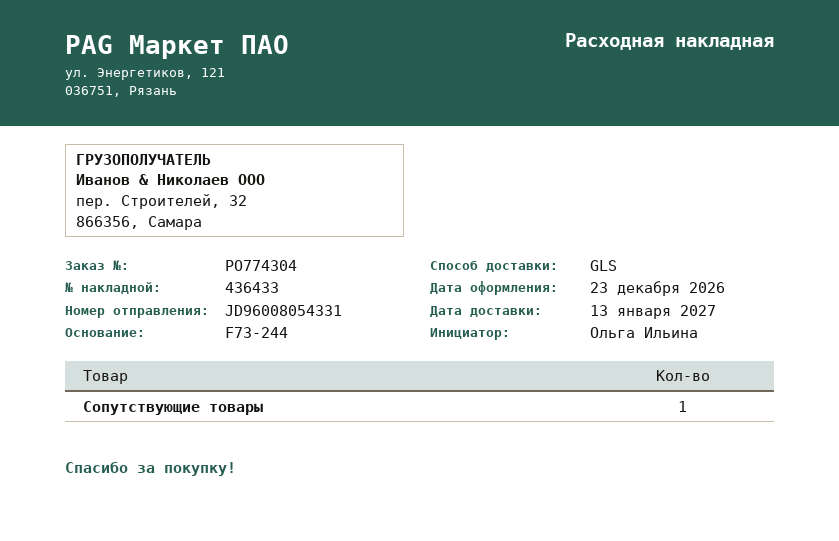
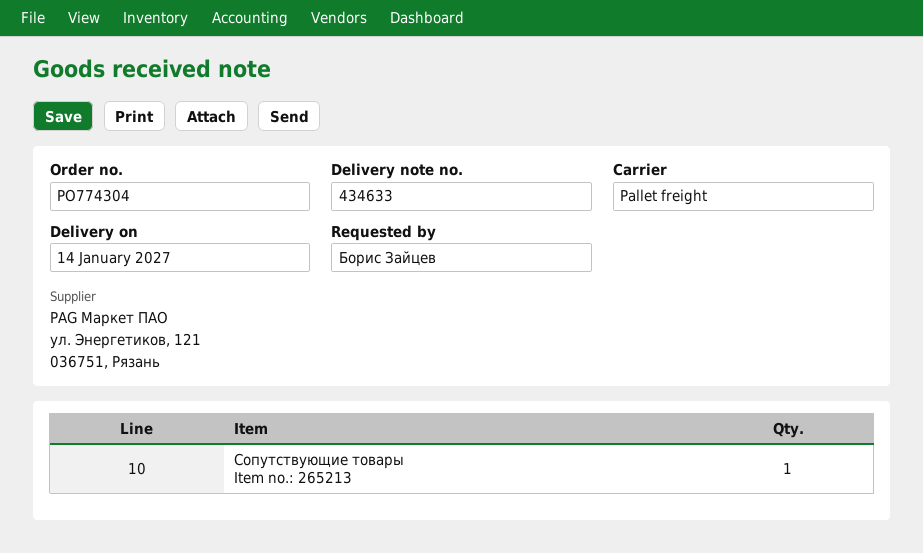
delivery note number: 436433 -> 434633
delivery date: 2027-01-13 -> 2027-01-14
ordered by: Ольга Ильина -> Борис Зайцев
shipping method: GLS -> pallet freight

